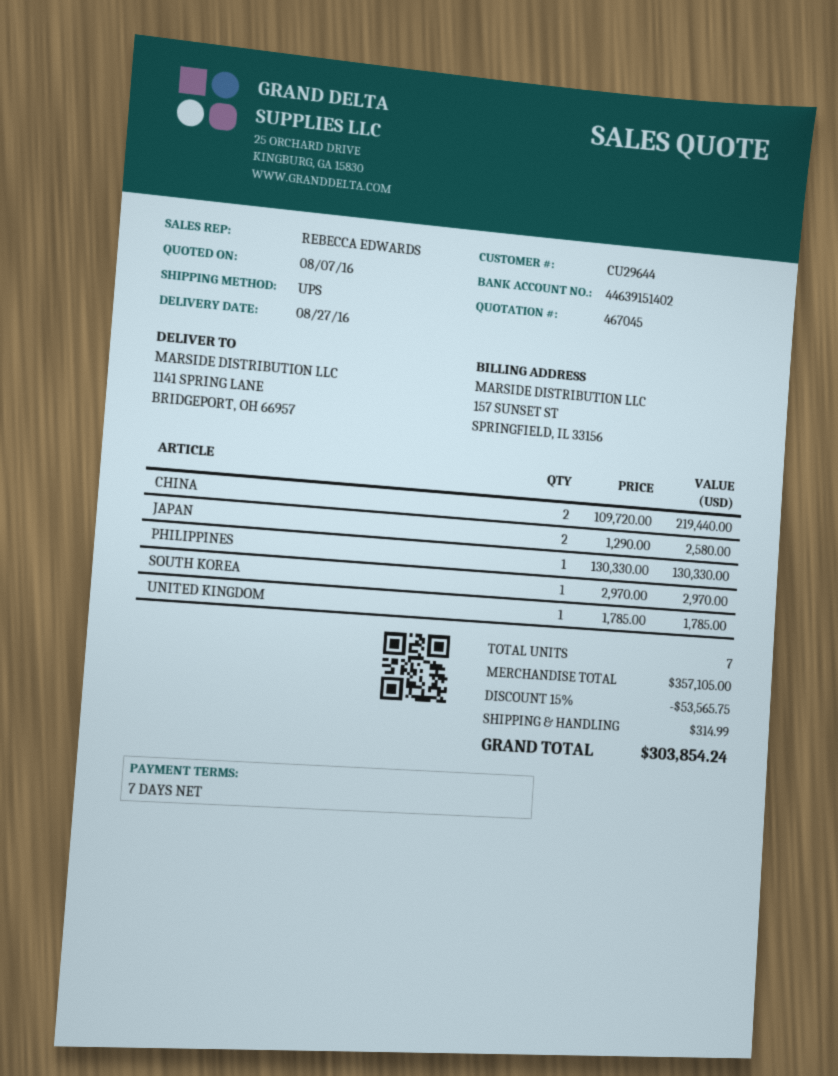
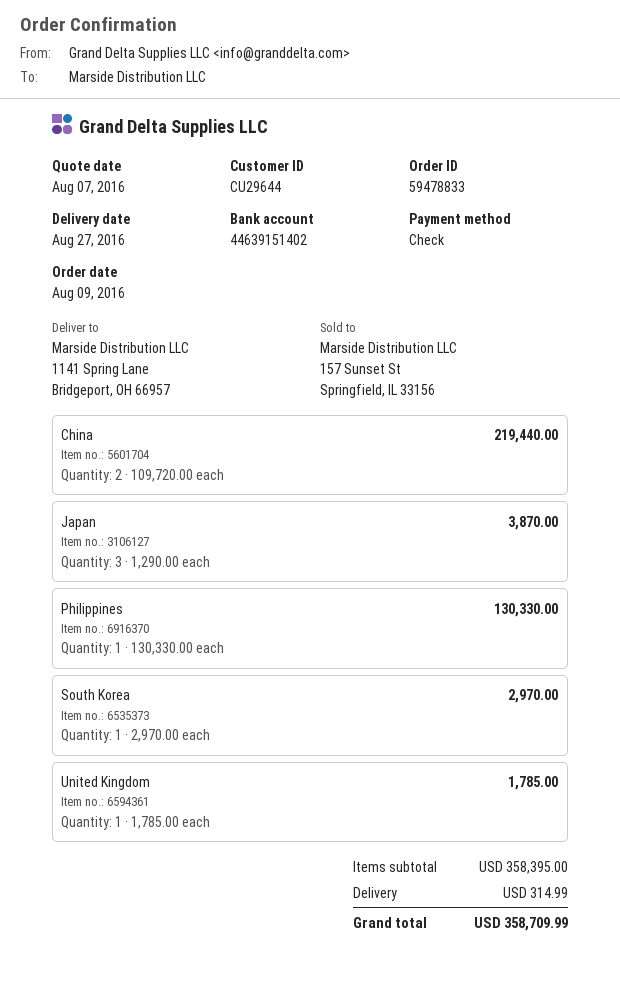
JAPAN: 2 x 1290.00 = 2580.00 -> 3 x 1290.00 = 3870.00
subtotal: 357105.00 -> 358395.00
discount: 15% = 53565.75 -> none
total: 303854.24 -> 358709.99

